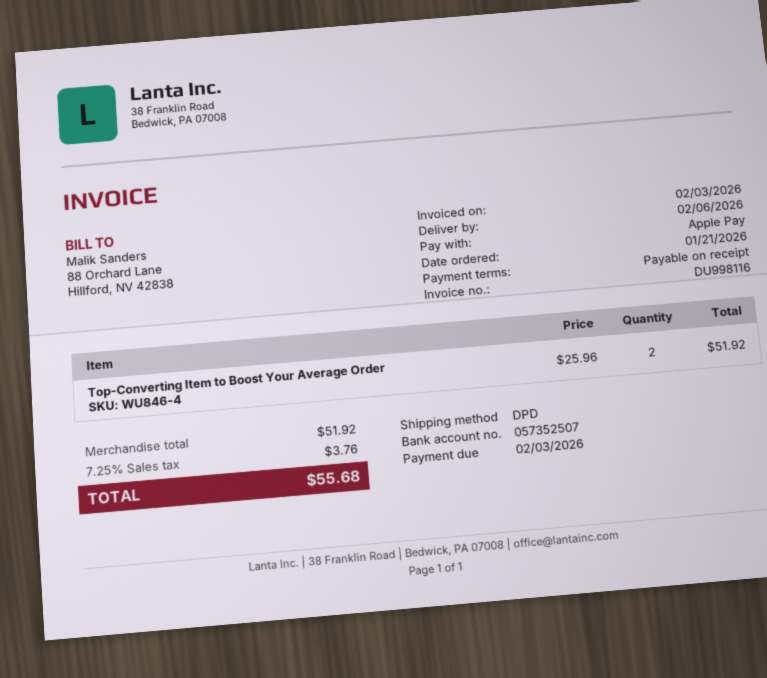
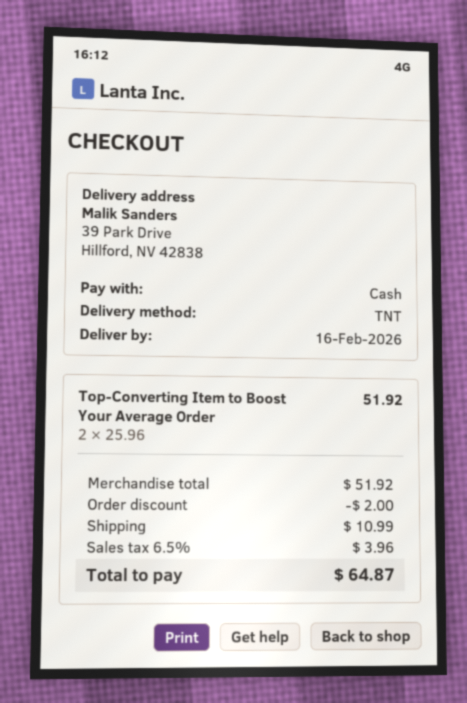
delivery date: 2026-02-06 -> 2026-02-16
payment method: Apple Pay -> cash
shipping method: DPD -> TNT
discount: none -> 2.00
shipping: none -> 10.99
tax: 7.25% = 3.76 -> 6.5% = 3.96
total: 55.68 -> 64.87

